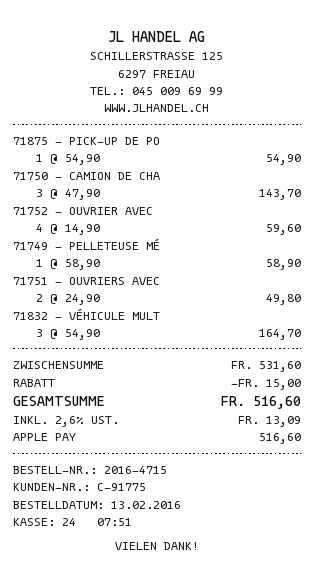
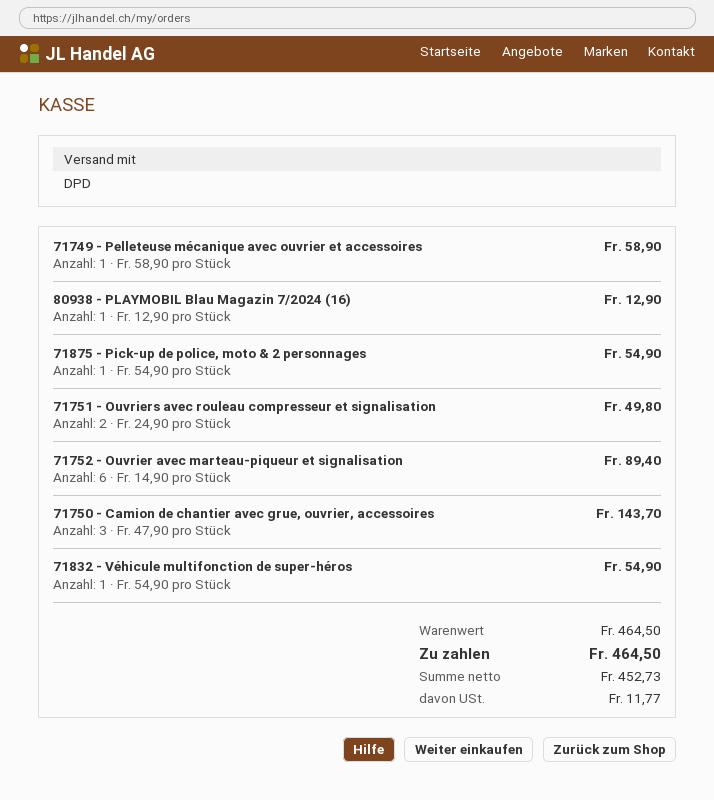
71752 - OUVRIER AVEC: 4 x 14.90 = 59.60 -> 6 x 14.90 = 89.40
71832 - VÉHICULE MULT: 3 x 54.90 = 164.70 -> 1 x 54.90 = 54.90
80938 - PLAYMOBIL Blau Magazin 7/2024 (16): none -> 1 x 12.90 = 12.90
subtotal: 531.60 -> 464.50
discount: 15.00 -> none
tax: 13.09 -> 11.77
total: 516.60 -> 464.50

